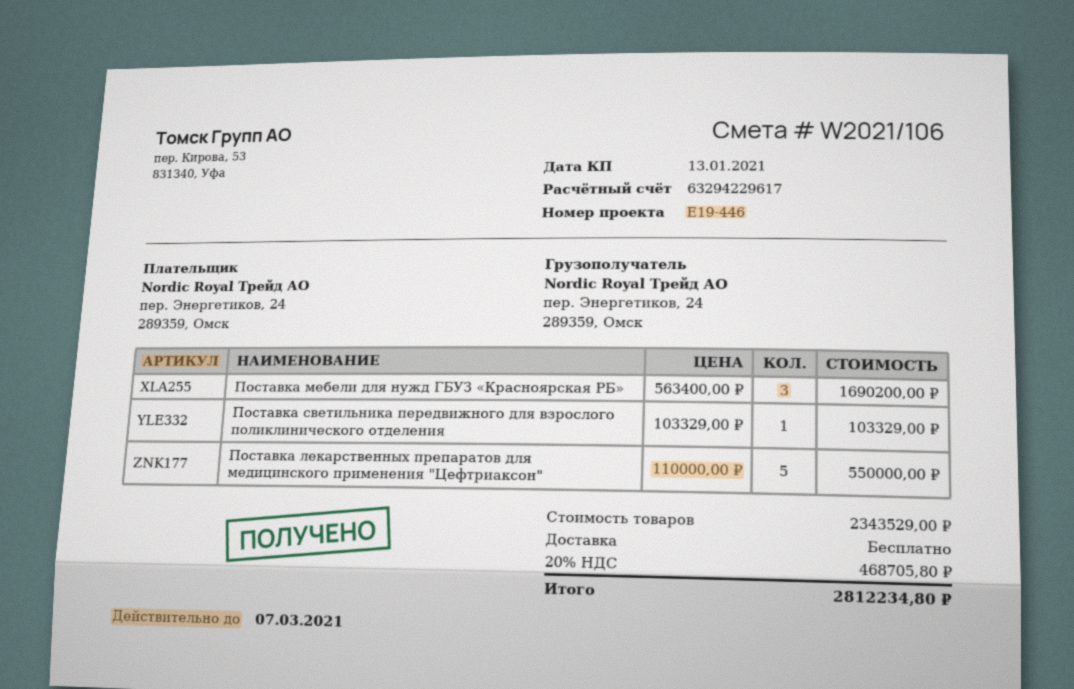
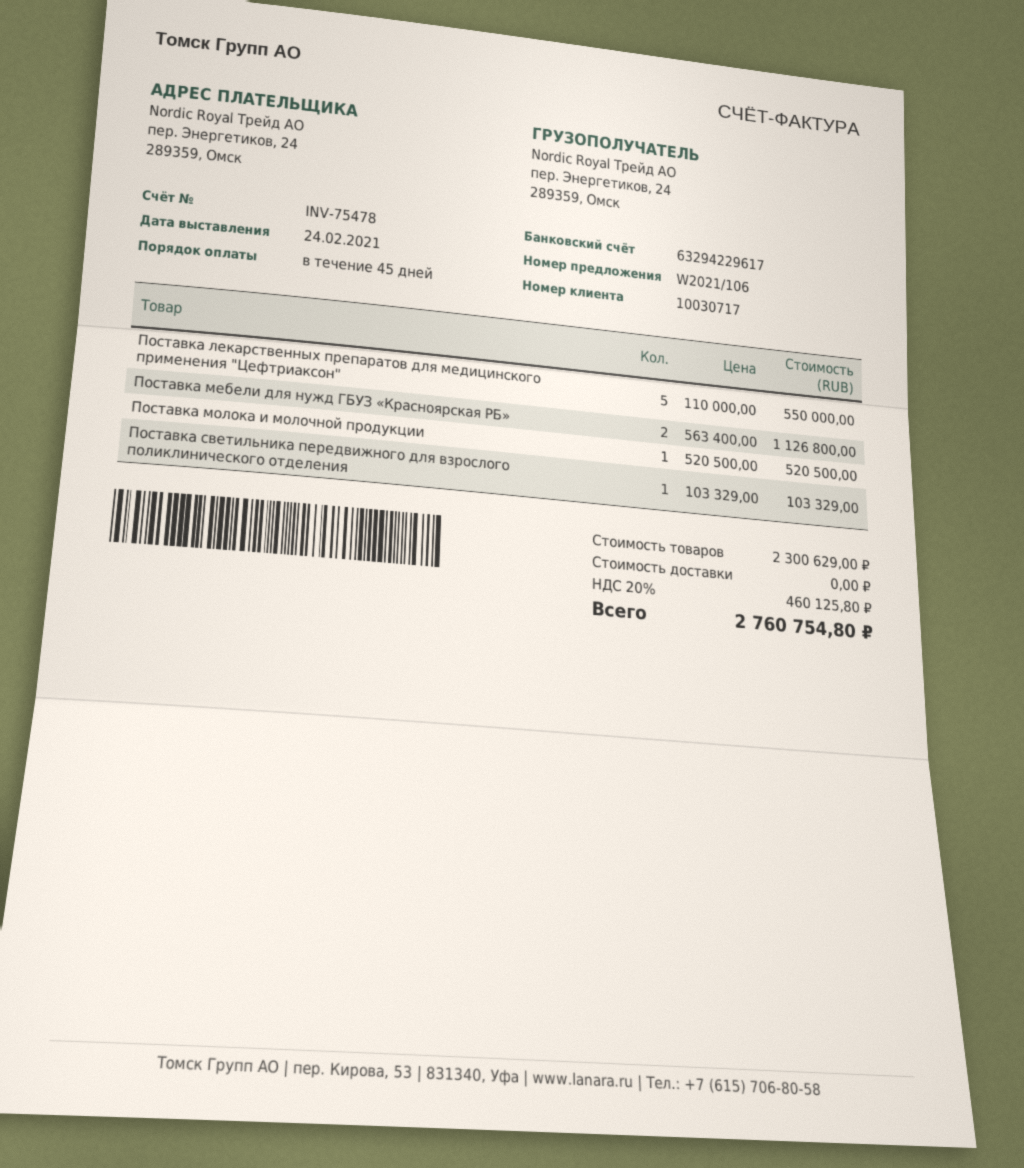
Поставка мебели для нужд ГБУЗ «Красноярская РБ»: 3 x 563400.00 = 1690200.00 -> 2 x 563400.00 = 1126800.00
Поставка молока и молочной продукции: none -> 1 x 520500.00 = 520500.00
subtotal: 2343529.00 -> 2300629.00
tax: 20% = 468705.80 -> 20% = 460125.80
total: 2812234.80 -> 2760754.80

